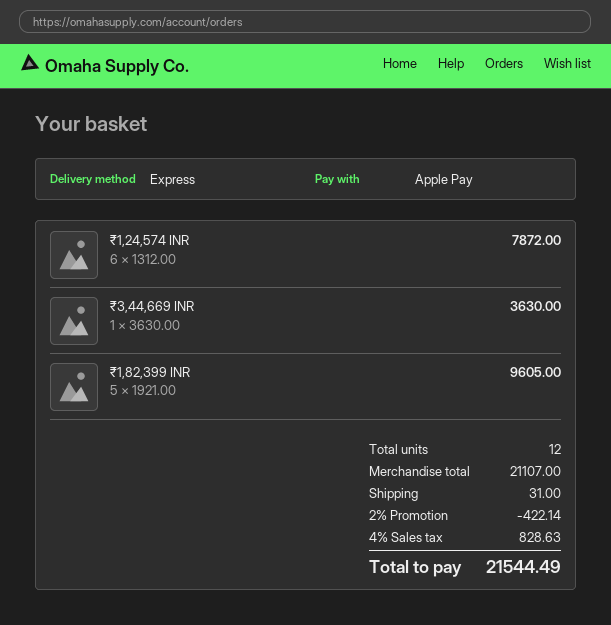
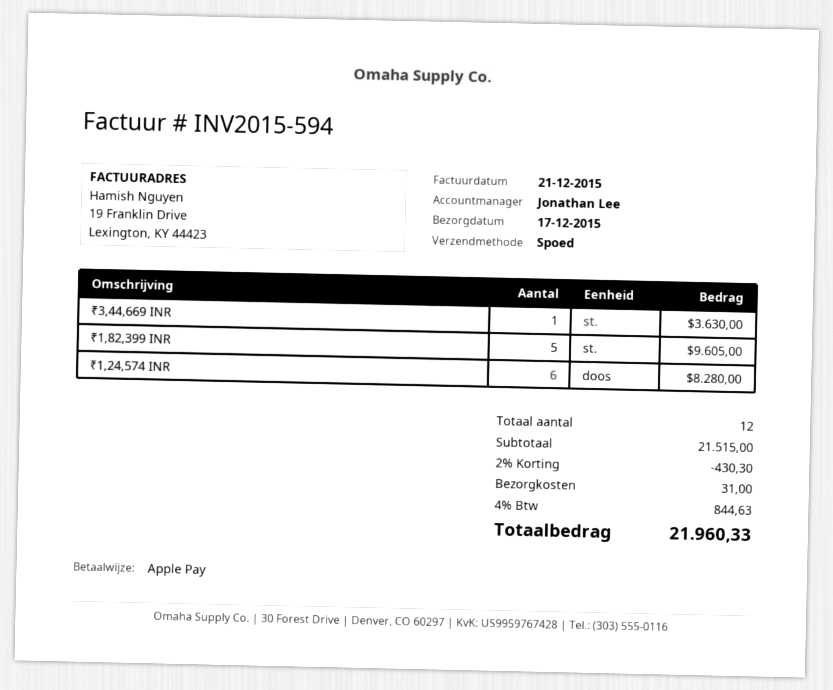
₹1,24,574 INR: 6 for 7872.00 -> 6 for 8280.00
subtotal: 21107.00 -> 21515.00
discount: 2% = 422.14 -> 2% = 430.30
tax: 4% = 828.63 -> 4% = 844.63
total: 21544.49 -> 21960.33

